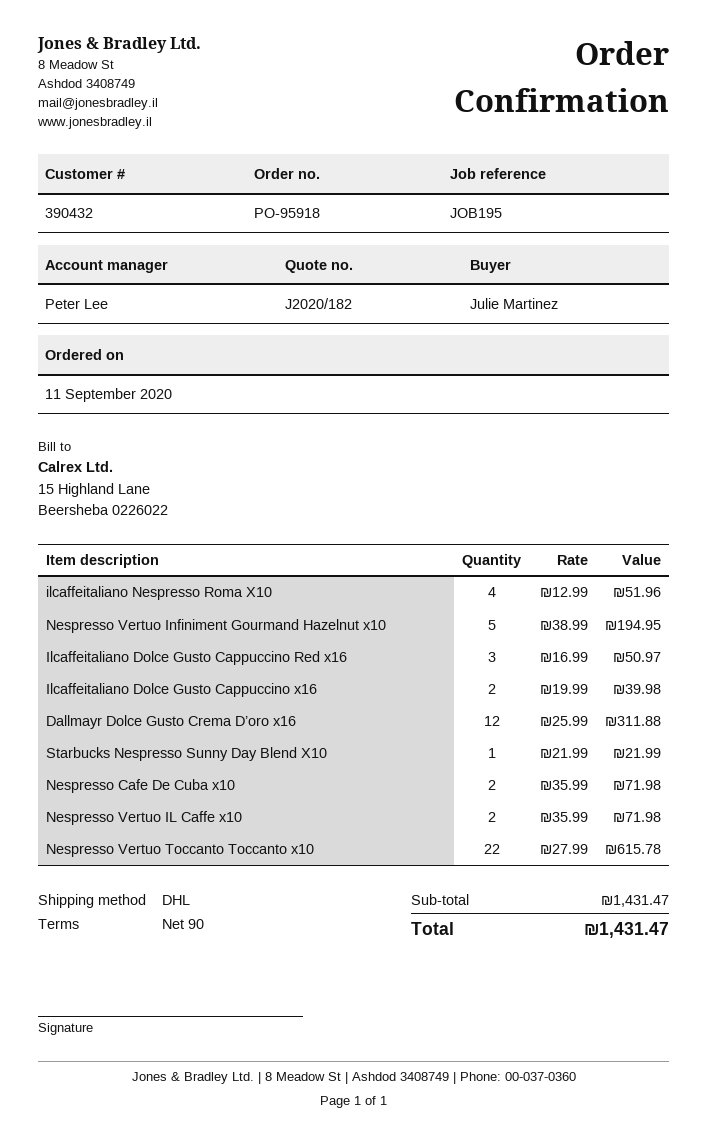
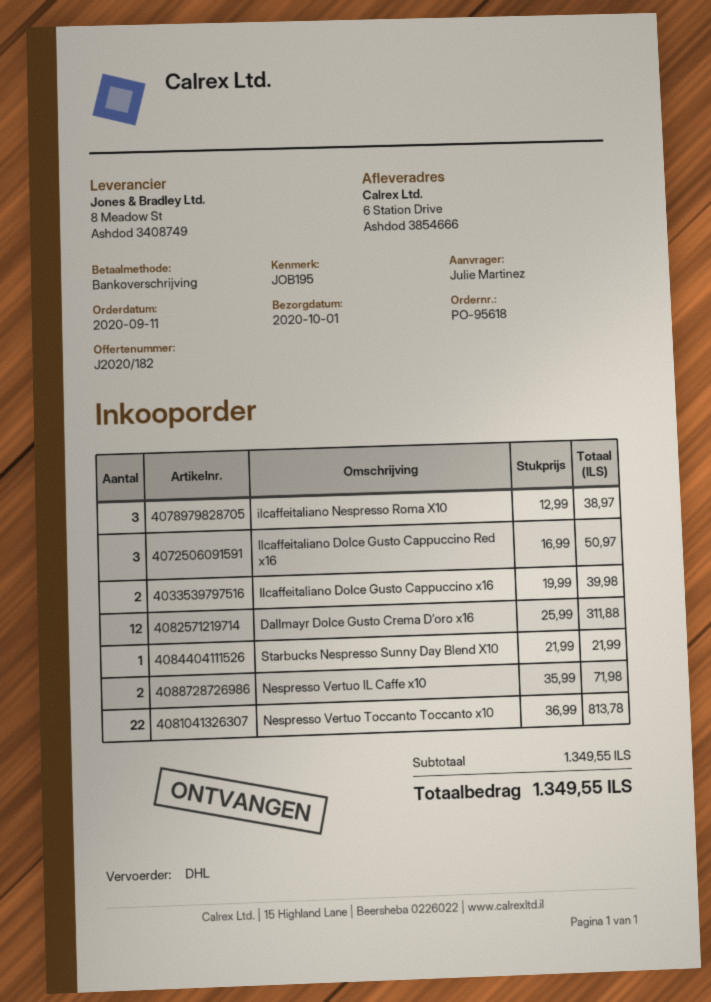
order number: PO-95918 -> PO-95618
ilcaffeitaliano Nespresso Roma X10: 4 x 12.99 = 51.96 -> 3 x 12.99 = 38.97
Nespresso Vertuo Infiniment Gourmand Hazelnut x10: 5 x 38.99 = 194.95 -> none
Nespresso Cafe De Cuba x10: 2 x 35.99 = 71.98 -> none
Nespresso Vertuo Toccanto Toccanto x10: 22 x 27.99 = 615.78 -> 22 x 36.99 = 813.78
subtotal: 1431.47 -> 1349.55
total: 1431.47 -> 1349.55

